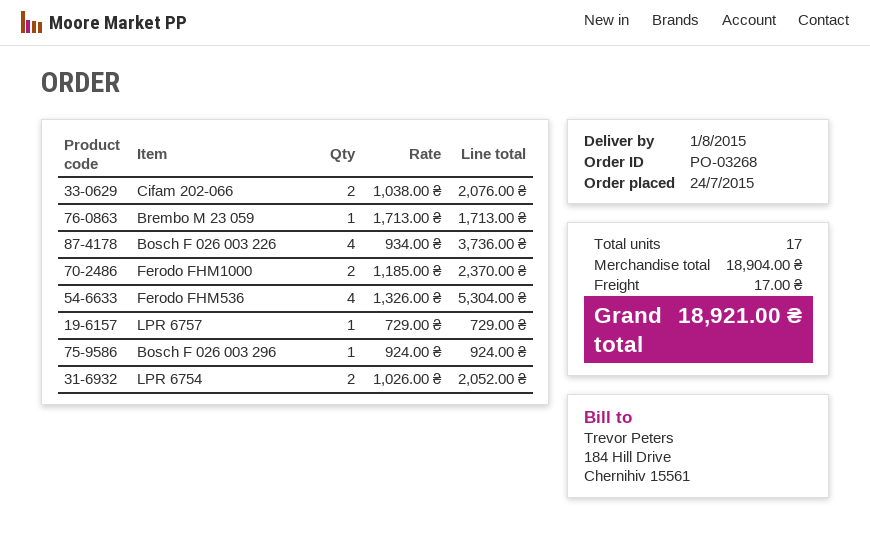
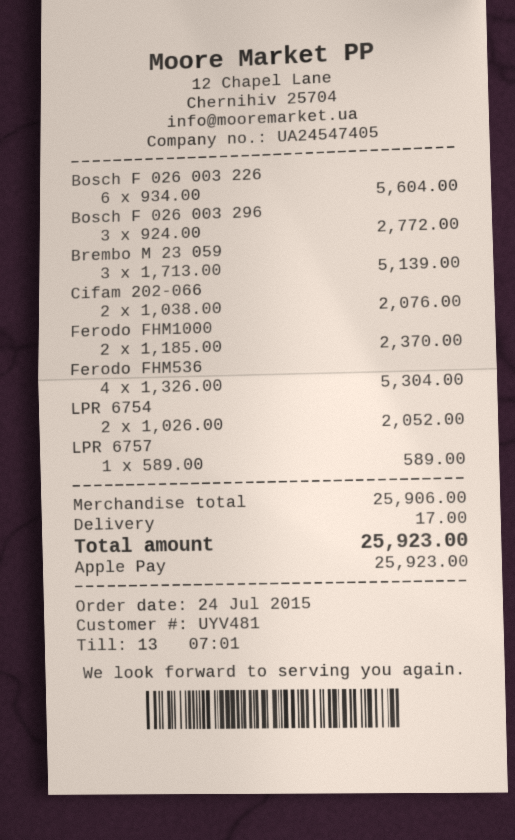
Brembo M 23 059: 1 x 1713.00 = 1713.00 -> 3 x 1713.00 = 5139.00
Bosch F 026 003 226: 4 x 934.00 = 3736.00 -> 6 x 934.00 = 5604.00
LPR 6757: 1 x 729.00 = 729.00 -> 1 x 589.00 = 589.00
Bosch F 026 003 296: 1 x 924.00 = 924.00 -> 3 x 924.00 = 2772.00
subtotal: 18904.00 -> 25906.00
total: 18921.00 -> 25923.00

